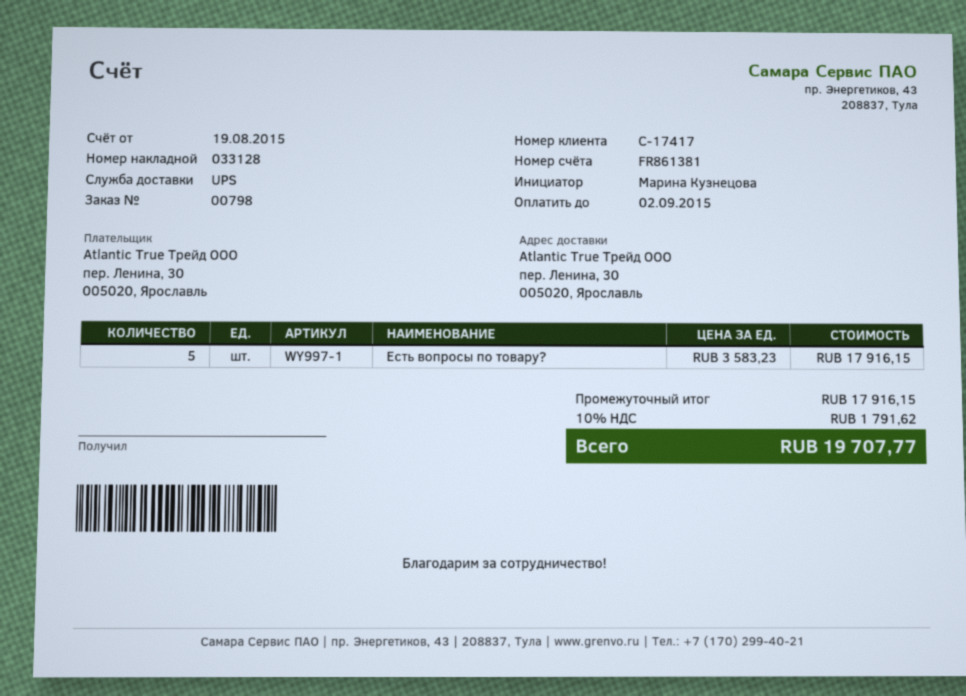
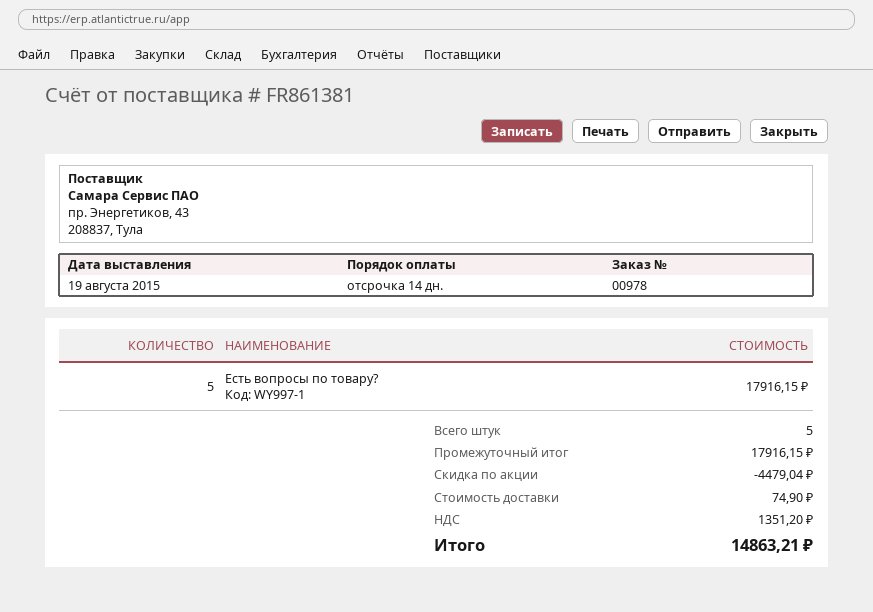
order number: 00798 -> 00978
discount: none -> 4479.04
shipping: none -> 74.90
tax: 1791.62 -> 1351.20
total: 19707.77 -> 14863.21

